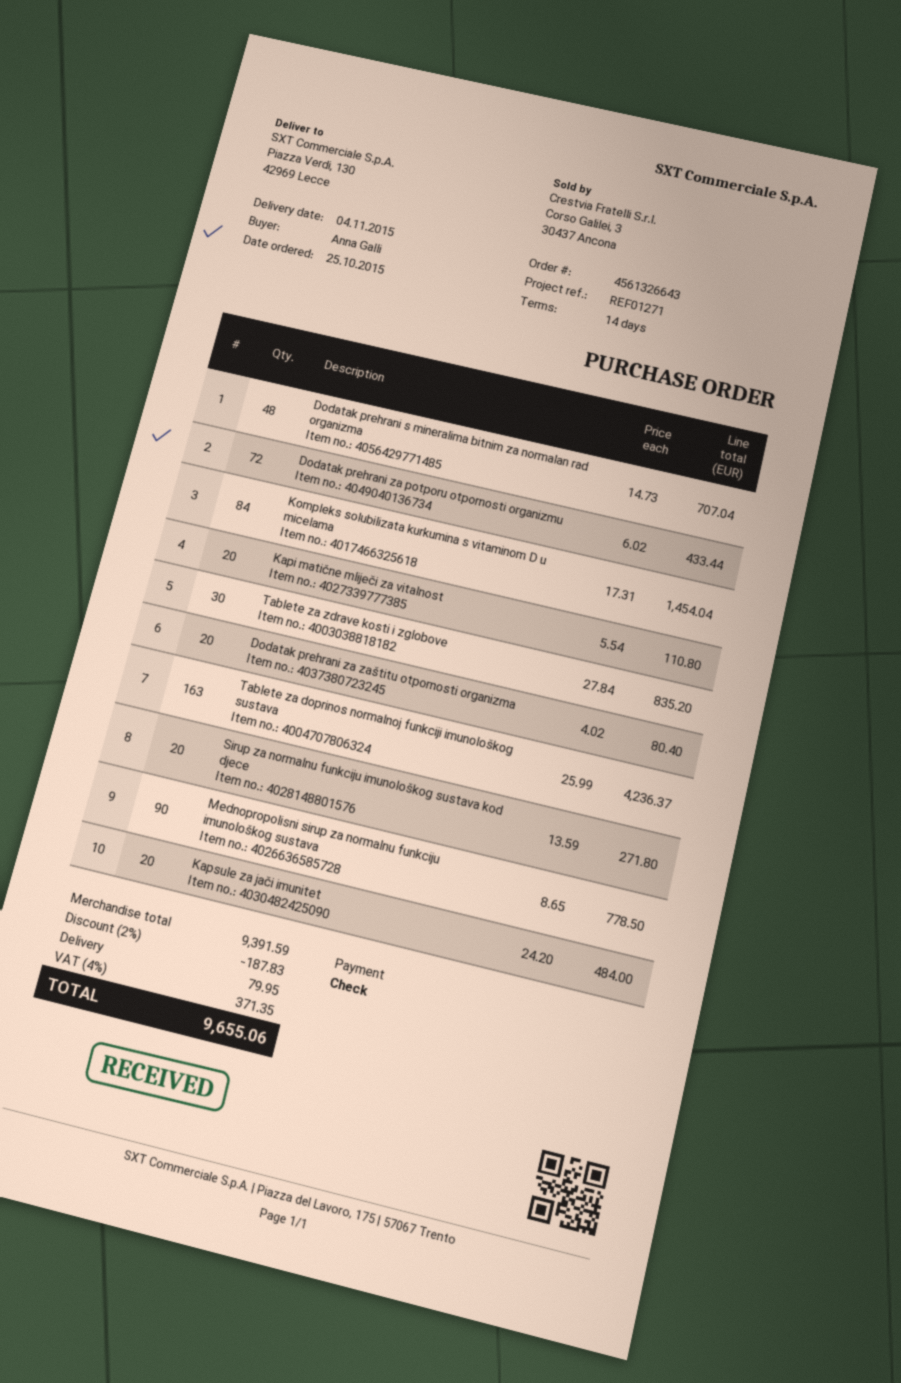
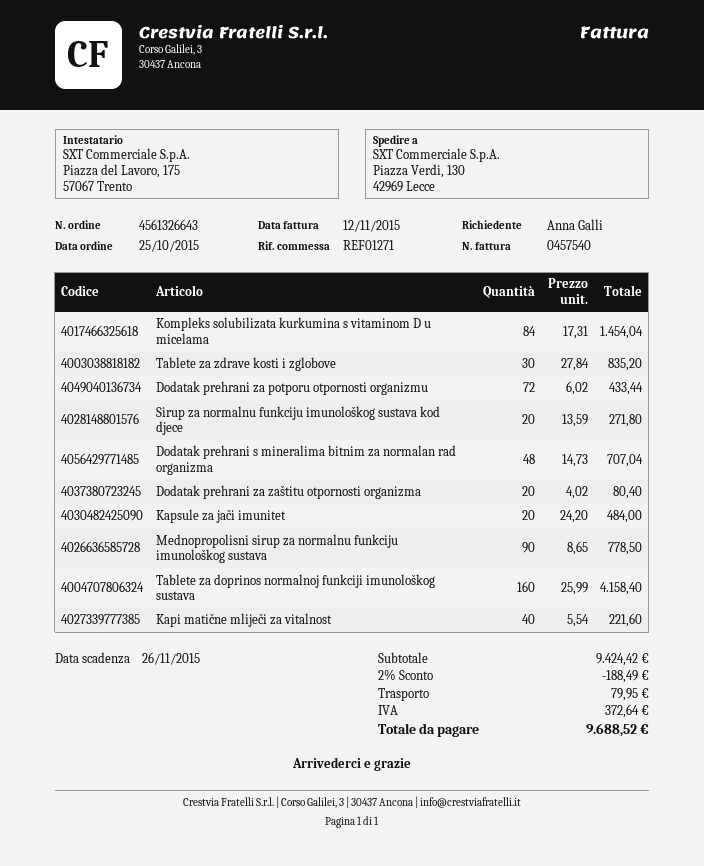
Kapi matične mliječi za vitalnost: 20 x 5.54 = 110.80 -> 40 x 5.54 = 221.60
Tablete za doprinos normalnoj funkciji imunološkog sustava: 163 x 25.99 = 4236.37 -> 160 x 25.99 = 4158.40
subtotal: 9391.59 -> 9424.42
discount: 2% = 187.83 -> 2% = 188.49
tax: 371.35 -> 372.64
total: 9655.06 -> 9688.52

